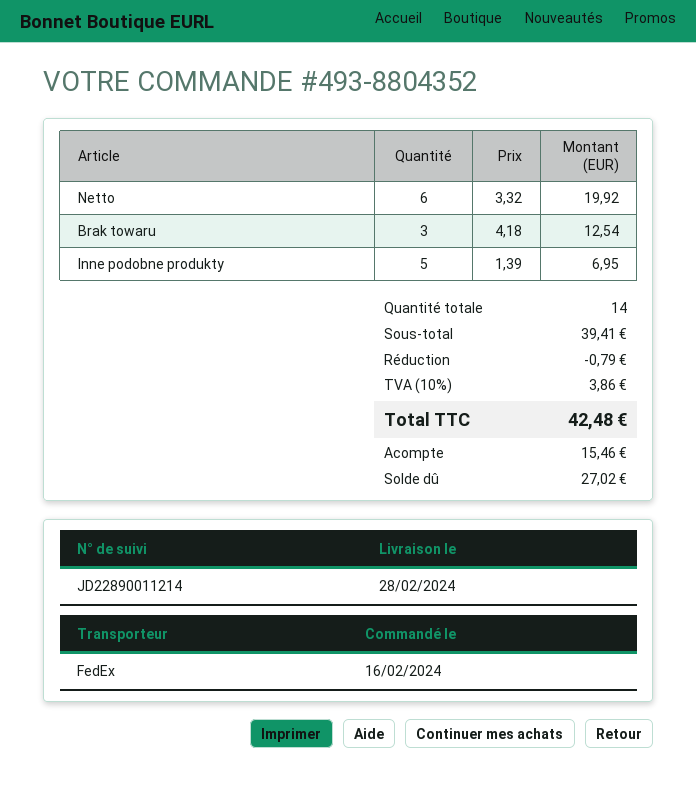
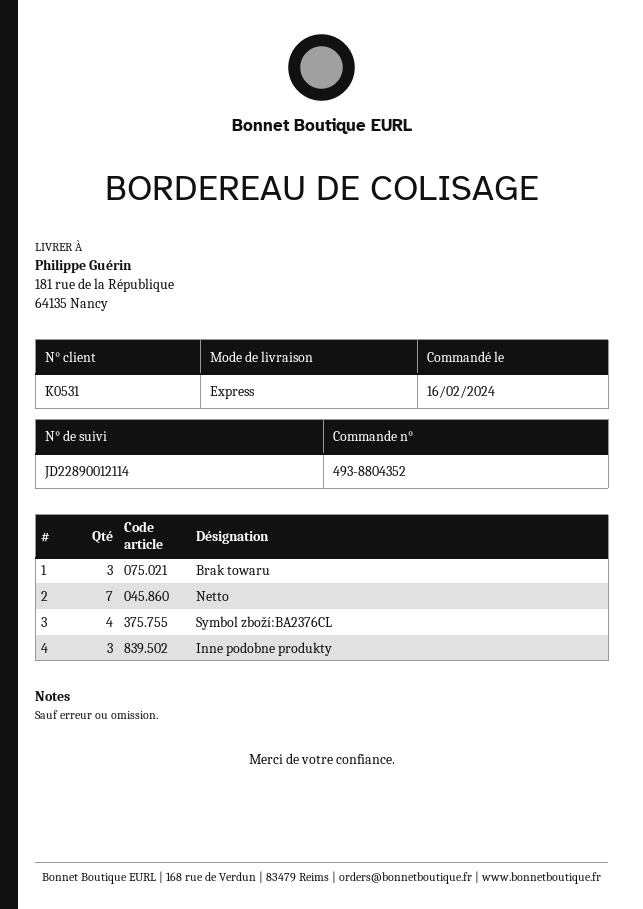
shipping method: FedEx -> express
tracking number: JD22890011214 -> JD22890012114
Netto: 6 -> 7
Inne podobne produkty: 5 -> 3
Symbol zboží:BA2376CL: none -> 4

